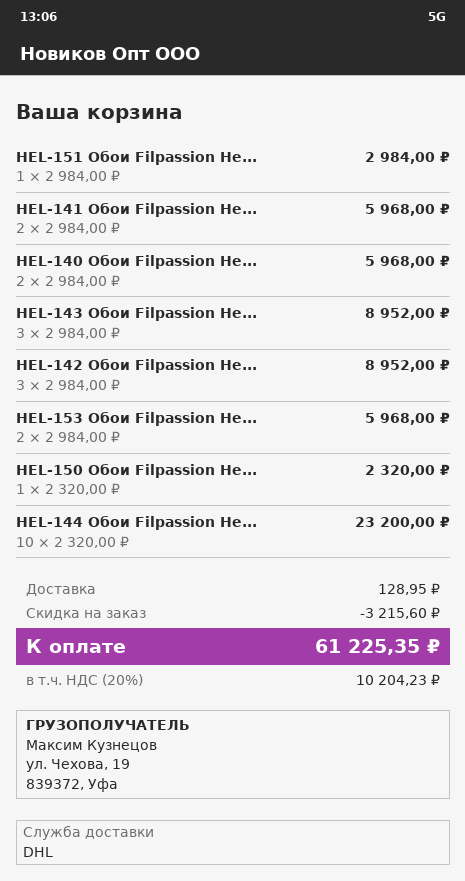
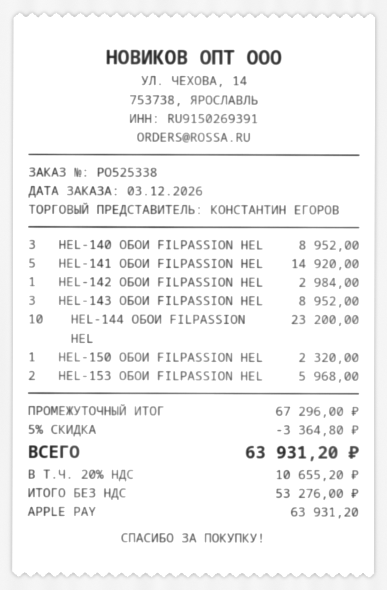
HEL-151 Обои Filpassion He...: 1 for 2984.00 -> none
HEL-141 Обои Filpassion He...: 2 for 5968.00 -> 5 for 14920.00
HEL-140 Обои Filpassion He...: 2 for 5968.00 -> 3 for 8952.00
HEL-142 Обои Filpassion He...: 3 for 8952.00 -> 1 for 2984.00
discount: 3215.60 -> 3364.80
shipping: 128.95 -> none
tax: 20% = 10204.23 -> 20% = 10655.20
total: 61225.35 -> 63931.20

